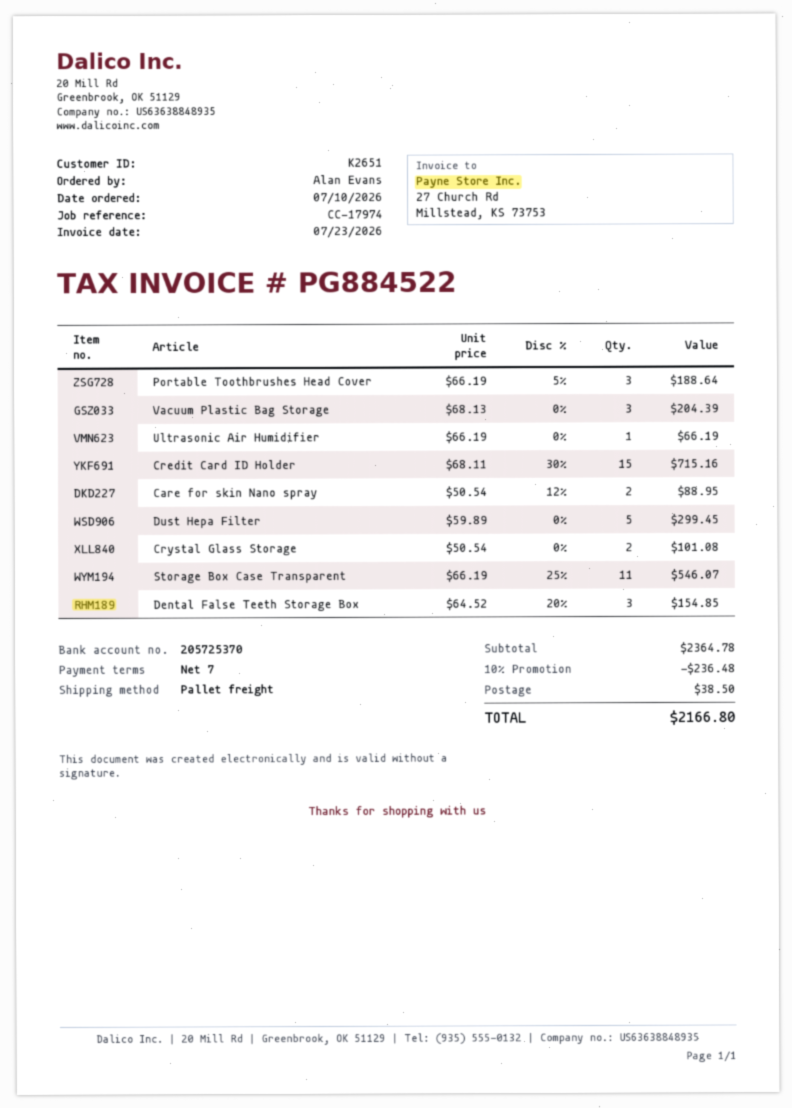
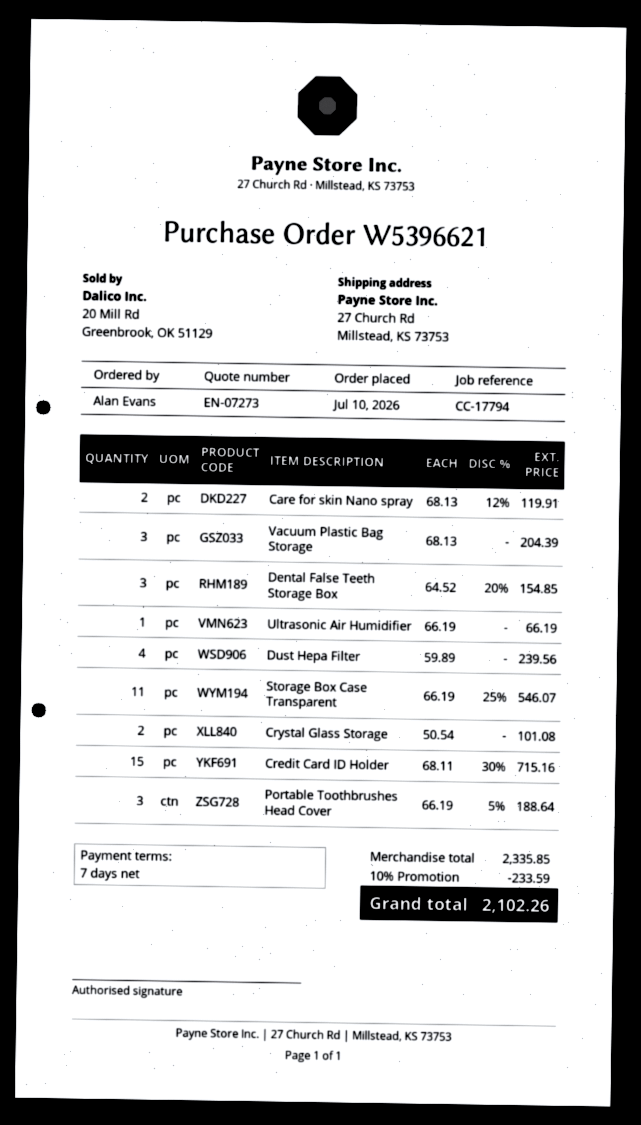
reference: CC-17974 -> CC-17794
Care for skin Nano spray: 2 x 50.54 - 12% = 88.95 -> 2 x 68.13 - 12% = 119.91
Dust Hepa Filter: 5 x 59.89 = 299.45 -> 4 x 59.89 = 239.56
subtotal: 2364.78 -> 2335.85
discount: 10% = 236.48 -> 10% = 233.59
shipping: 38.50 -> none
total: 2166.80 -> 2102.26

